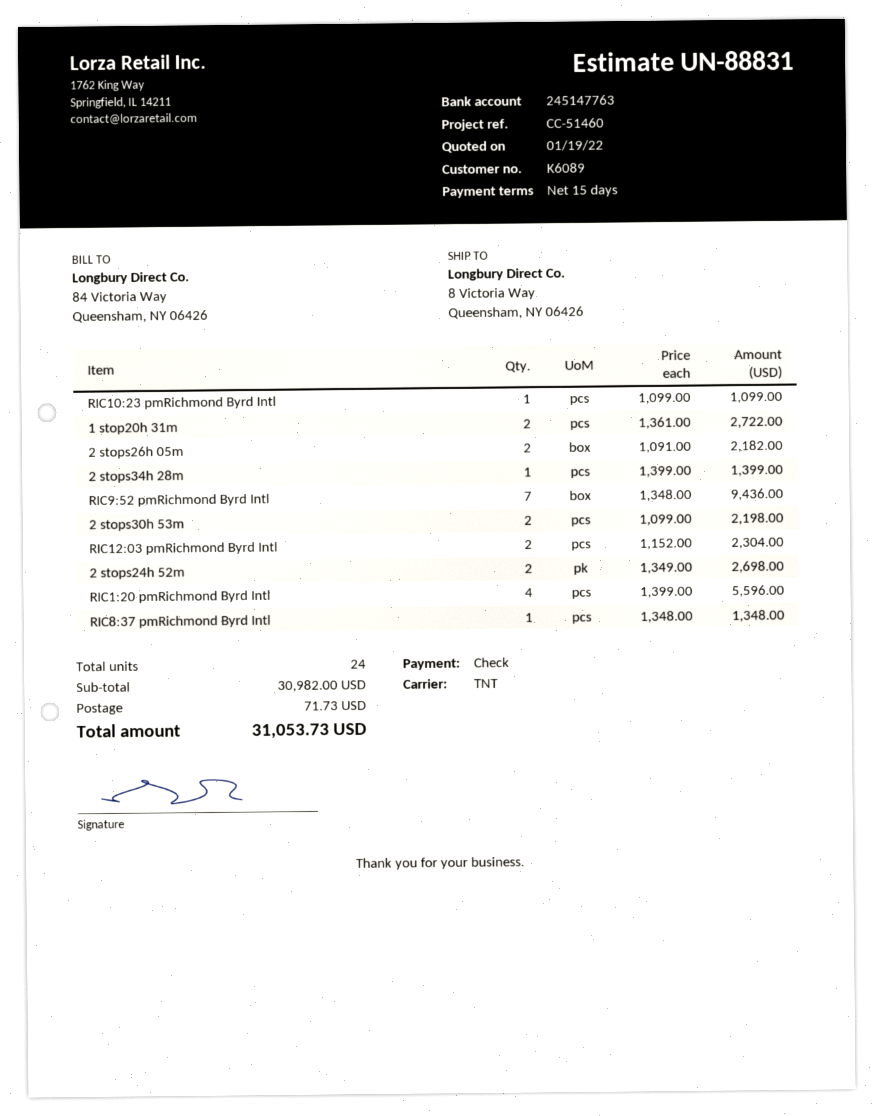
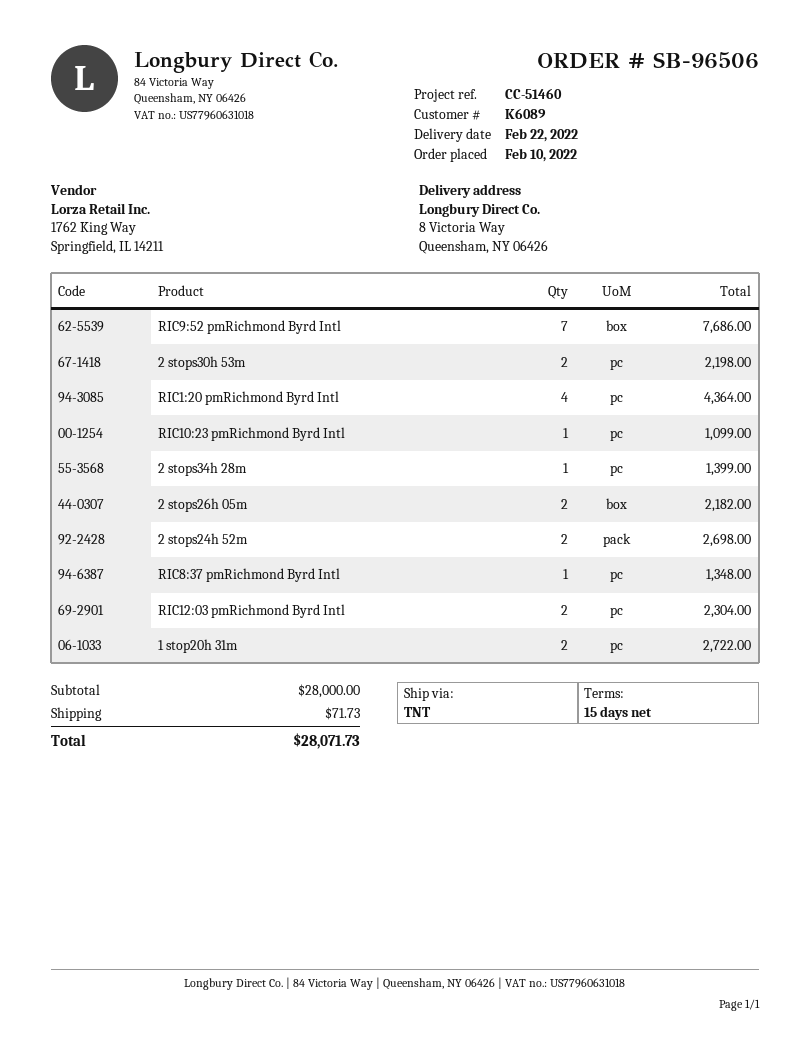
RIC9:52 pmRichmond Byrd Intl: 7 for 9436.00 -> 7 for 7686.00
RIC1:20 pmRichmond Byrd Intl: 4 for 5596.00 -> 4 for 4364.00
subtotal: 30982.00 -> 28000.00
total: 31053.73 -> 28071.73

